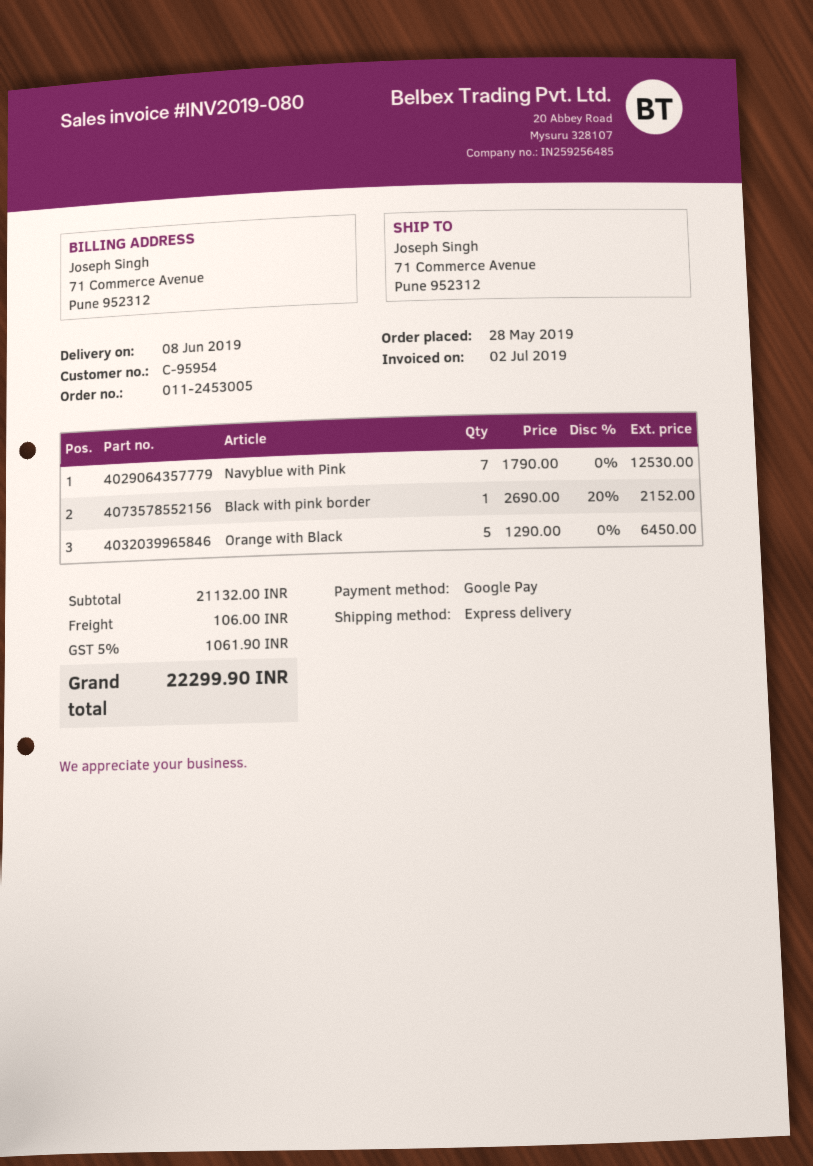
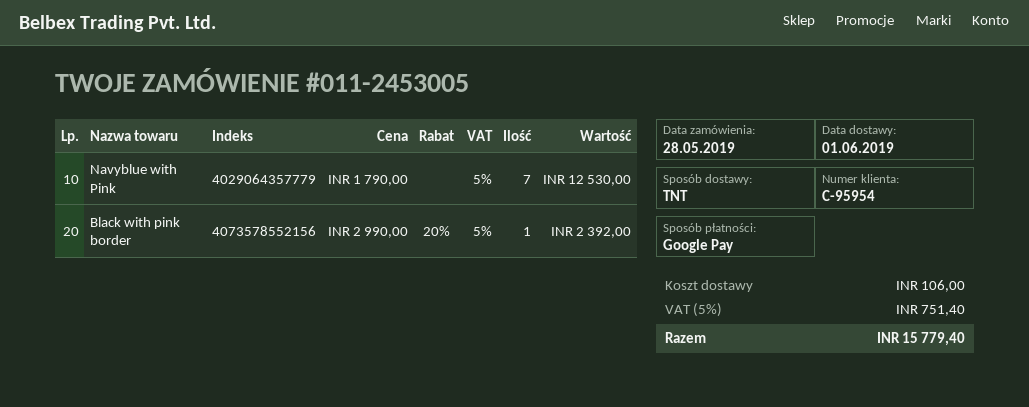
delivery date: 2019-06-08 -> 2019-06-01
shipping method: express -> TNT
Black with pink border: 1 x 2690.00 - 20% = 2152.00 -> 1 x 2990.00 - 20% = 2392.00
Orange with Black: 5 x 1290.00 = 6450.00 -> none
tax: 5% = 1061.90 -> 5% = 751.40
total: 22299.90 -> 15779.40

